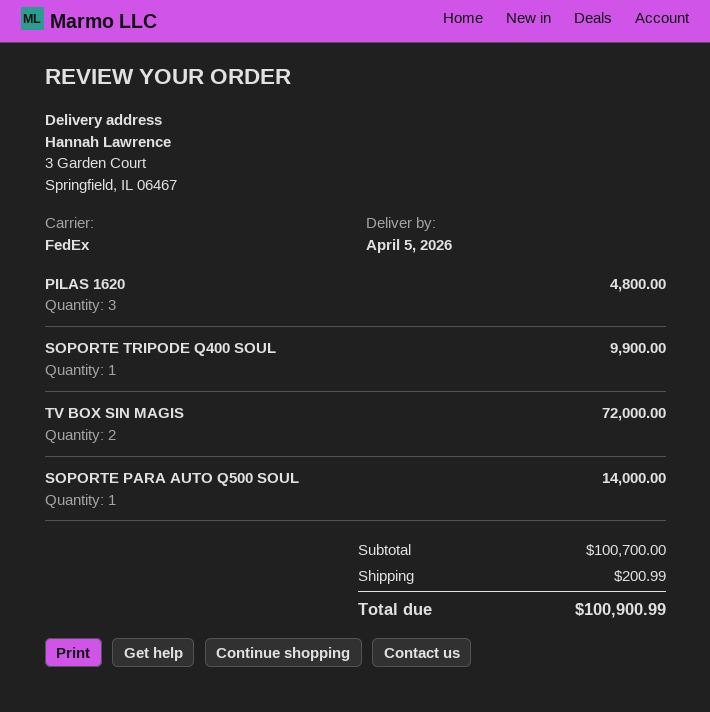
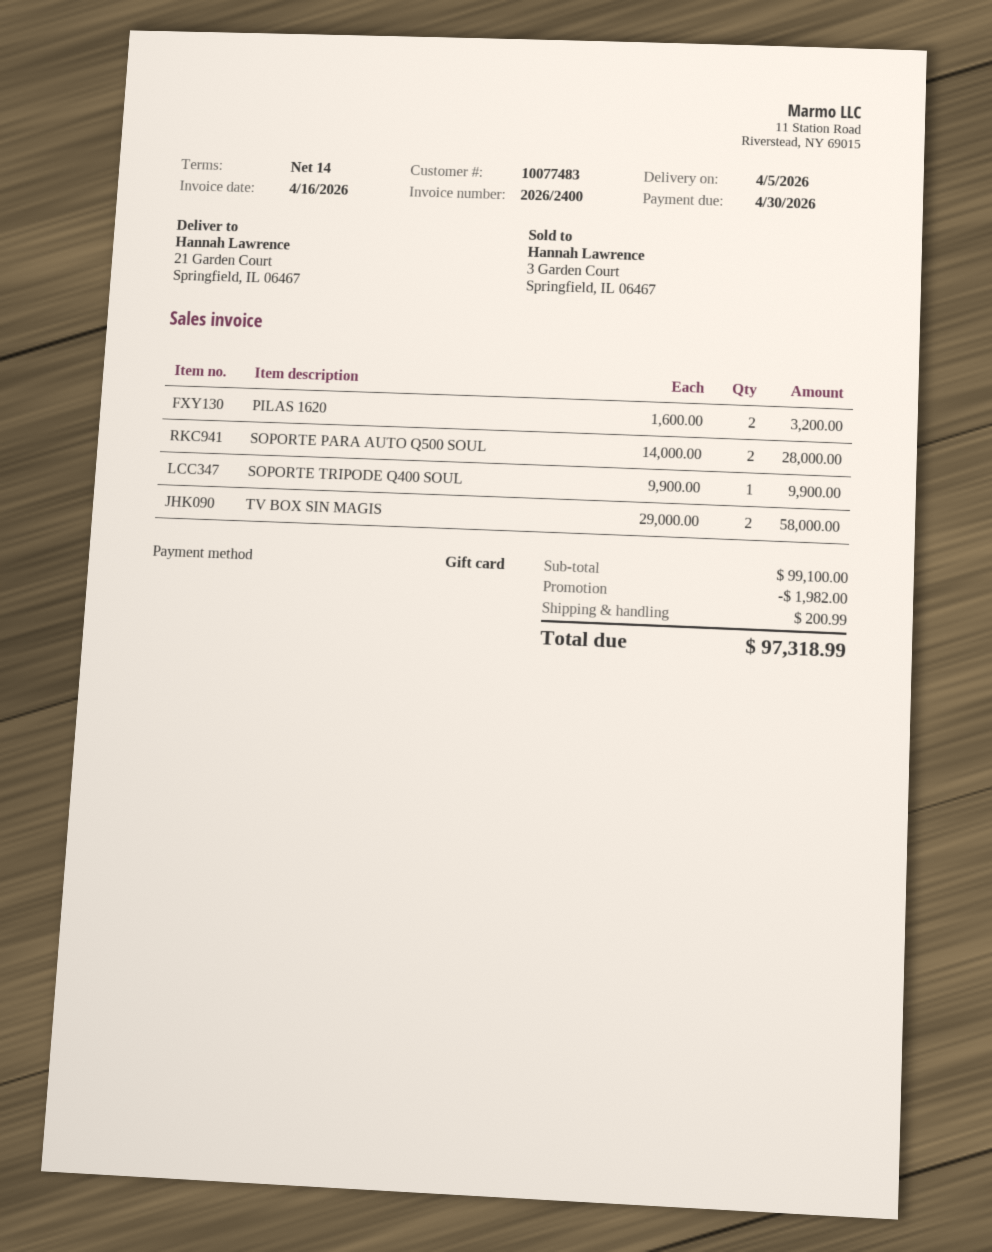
ship to: 3 Garden Court, Springfield, IL 06467 -> 21 Garden Court, Springfield, IL 06467
PILAS 1620: 3 for 4800.00 -> 2 for 3200.00
TV BOX SIN MAGIS: 2 for 72000.00 -> 2 for 58000.00
SOPORTE PARA AUTO Q500 SOUL: 1 for 14000.00 -> 2 for 28000.00
subtotal: 100700.00 -> 99100.00
discount: none -> 1982.00
total: 100900.99 -> 97318.99

